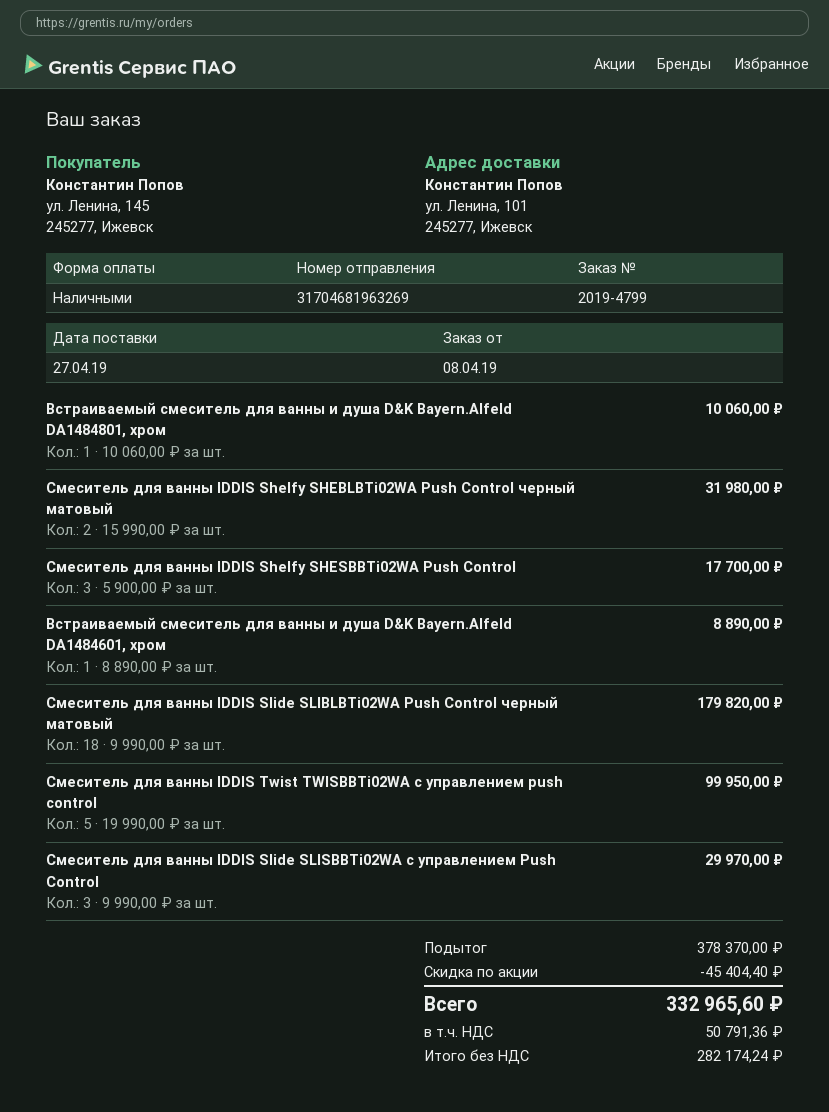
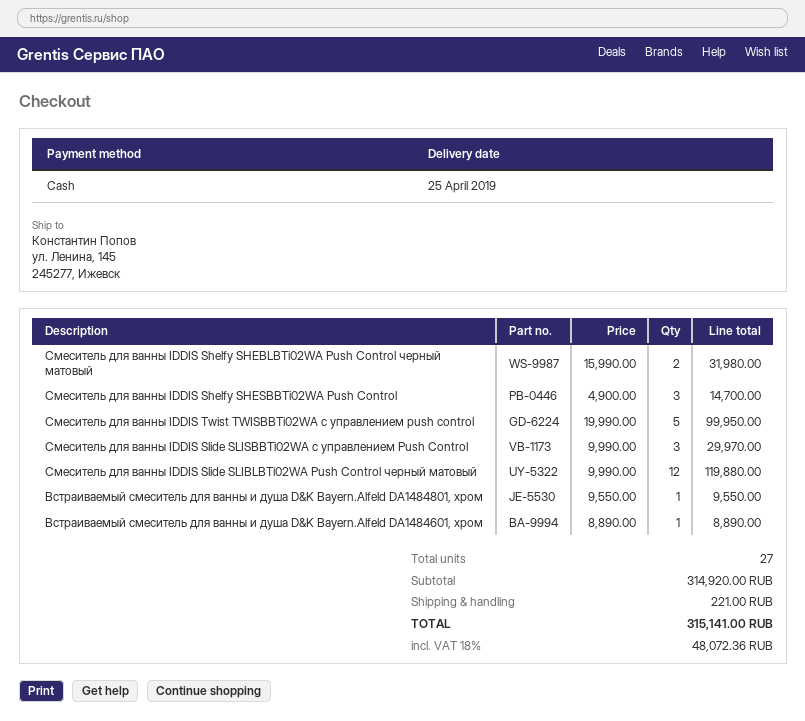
delivery date: 2019-04-27 -> 2019-04-25
ship to: ул. Ленина, 101, 245277, Ижевск -> ул. Ленина, 145, 245277, Ижевск
Встраиваемый смеситель для ванны и душа D&K Bayern.Alfeld DA1484801, хром: 1 x 10060.00 = 10060.00 -> 1 x 9550.00 = 9550.00
Смеситель для ванны IDDIS Shelfy SHESBBTi02WA Push Control: 3 x 5900.00 = 17700.00 -> 3 x 4900.00 = 14700.00
Смеситель для ванны IDDIS Slide SLIBLBTi02WA Push Control черный матовый: 18 x 9990.00 = 179820.00 -> 12 x 9990.00 = 119880.00
subtotal: 378370.00 -> 314920.00
discount: 45404.40 -> none
shipping: none -> 221.00
tax: 50791.36 -> 48072.36
total: 332965.60 -> 315141.00

